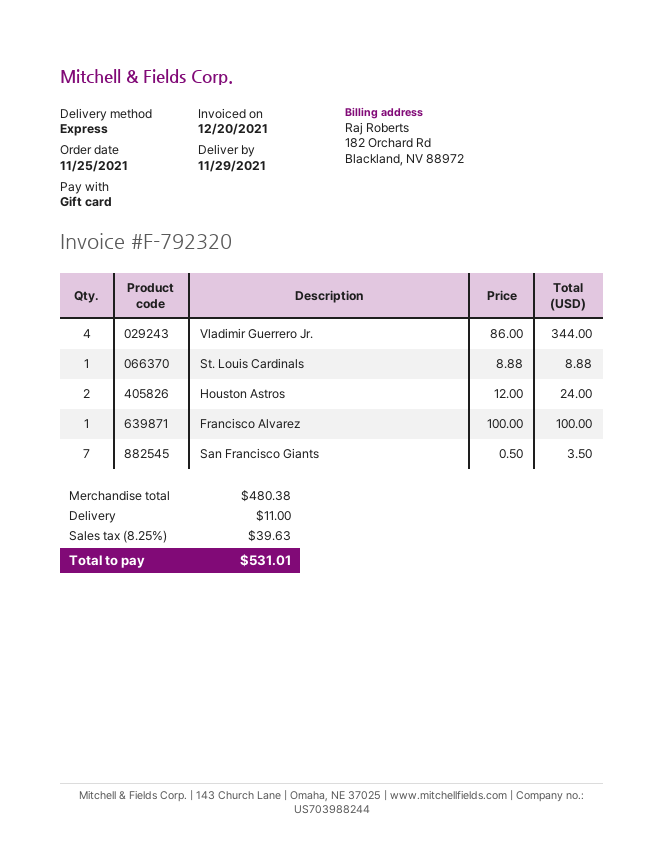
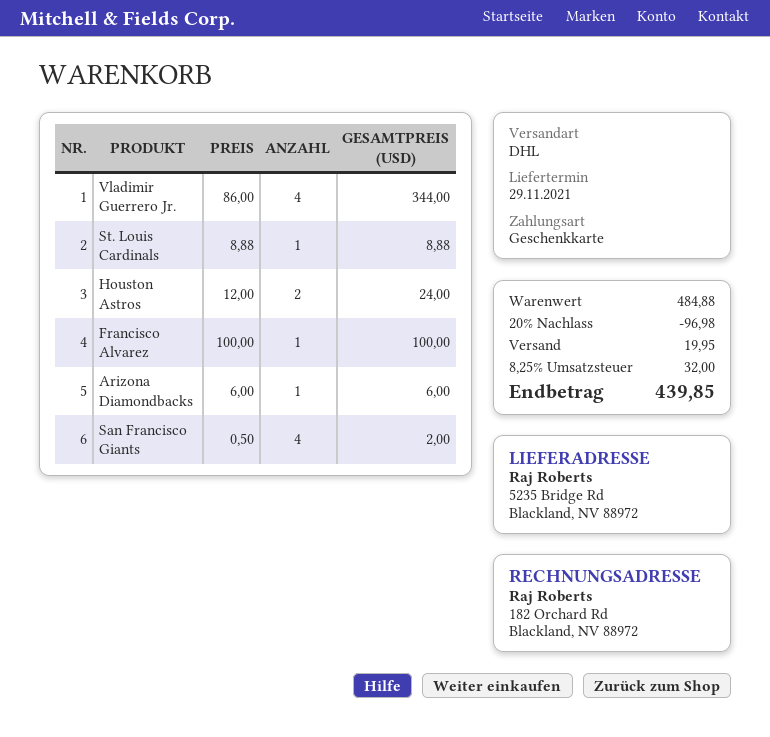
shipping method: express -> DHL
San Francisco Giants: 7 x 0.50 = 3.50 -> 4 x 0.50 = 2.00
Arizona Diamondbacks: none -> 1 x 6.00 = 6.00
subtotal: 480.38 -> 484.88
discount: none -> 20% = 96.98
shipping: 11.00 -> 19.95
tax: 8.25% = 39.63 -> 8.25% = 32.00
total: 531.01 -> 439.85

